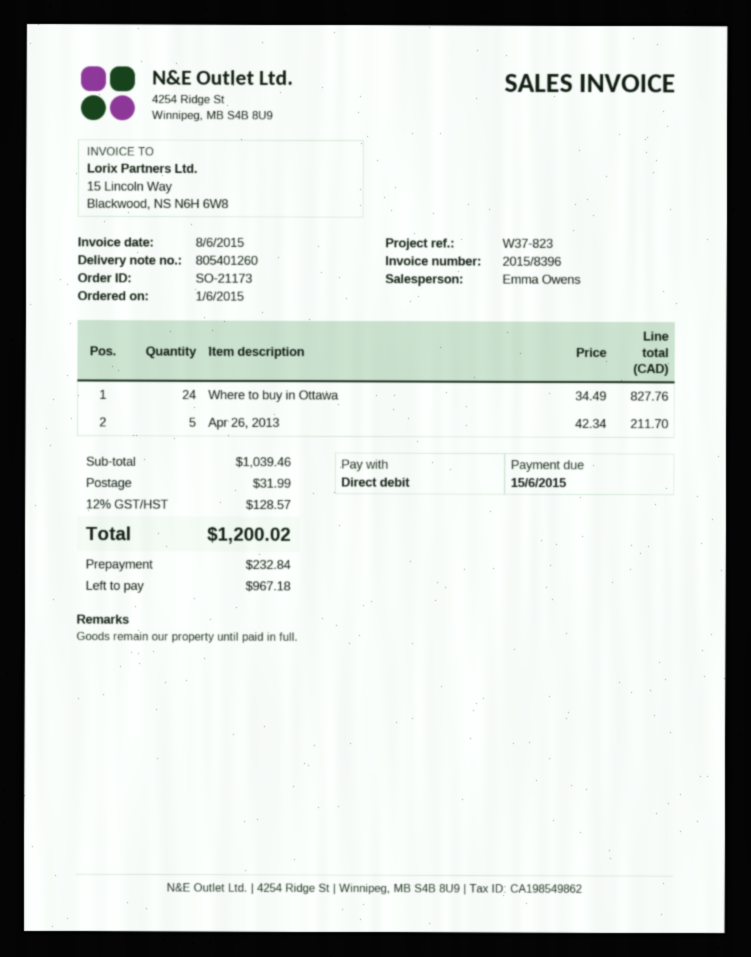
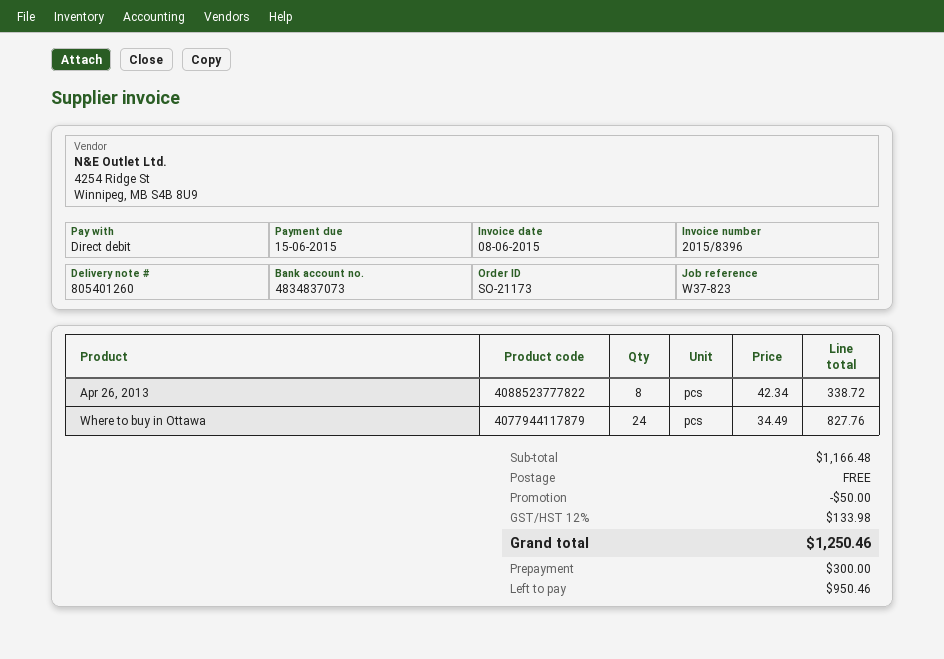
Apr 26, 2013: 5 x 42.34 = 211.70 -> 8 x 42.34 = 338.72
subtotal: 1039.46 -> 1166.48
discount: none -> 50.00
shipping: 31.99 -> 0.00
tax: 12% = 128.57 -> 12% = 133.98
total: 1200.02 -> 1250.46
deposit: 232.84 -> 300.00
balance: 967.18 -> 950.46

